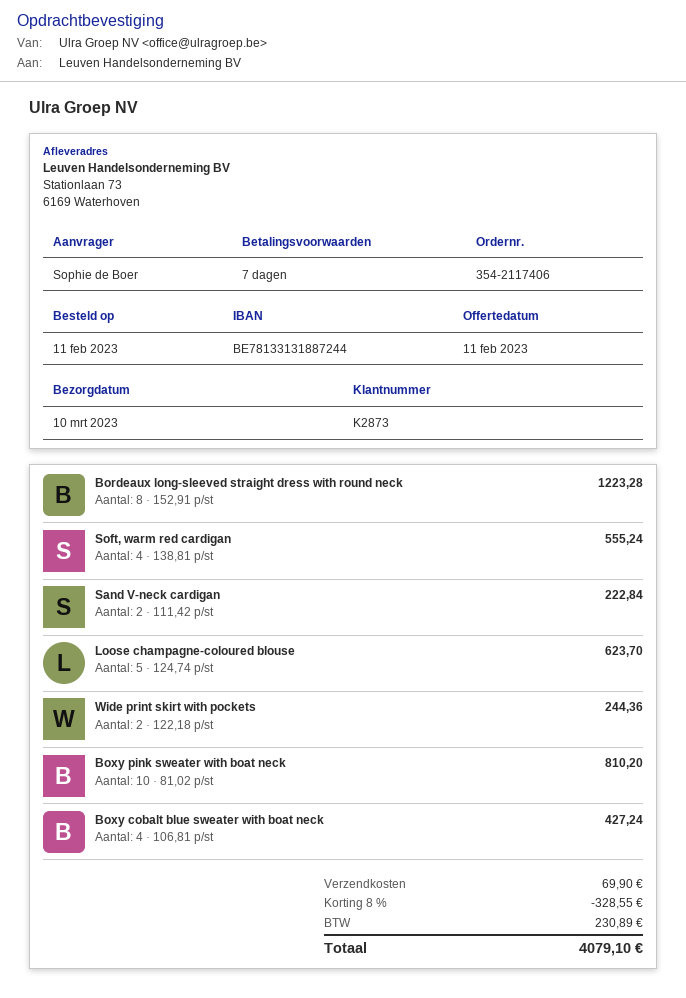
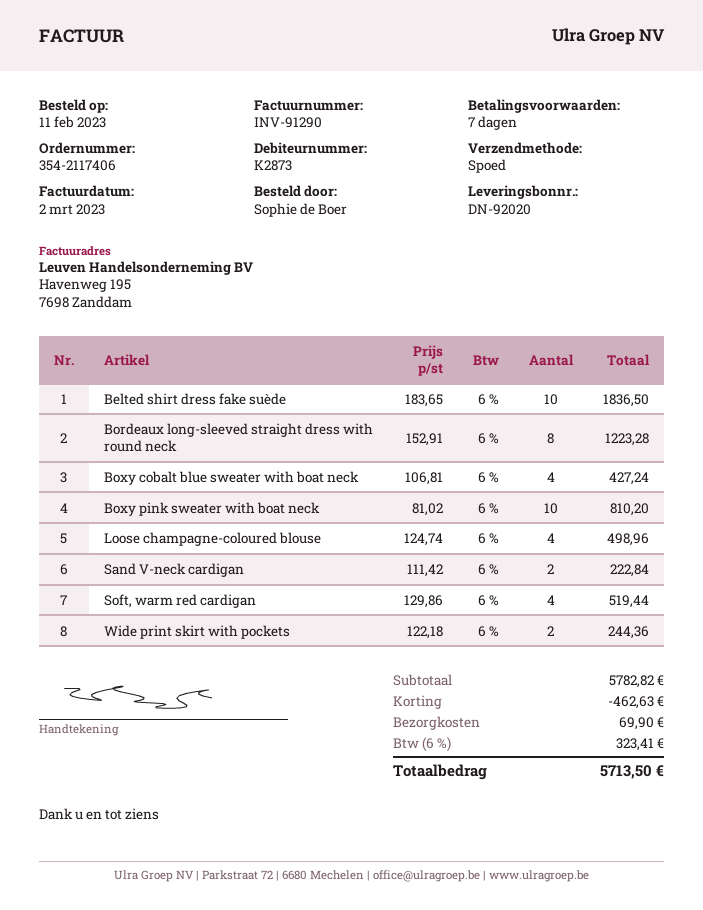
Soft, warm red cardigan: 4 x 138.81 = 555.24 -> 4 x 129.86 = 519.44
Loose champagne-coloured blouse: 5 x 124.74 = 623.70 -> 4 x 124.74 = 498.96
Belted shirt dress fake suède: none -> 10 x 183.65 = 1836.50
discount: 328.55 -> 462.63
tax: 230.89 -> 323.41
total: 4079.10 -> 5713.50

